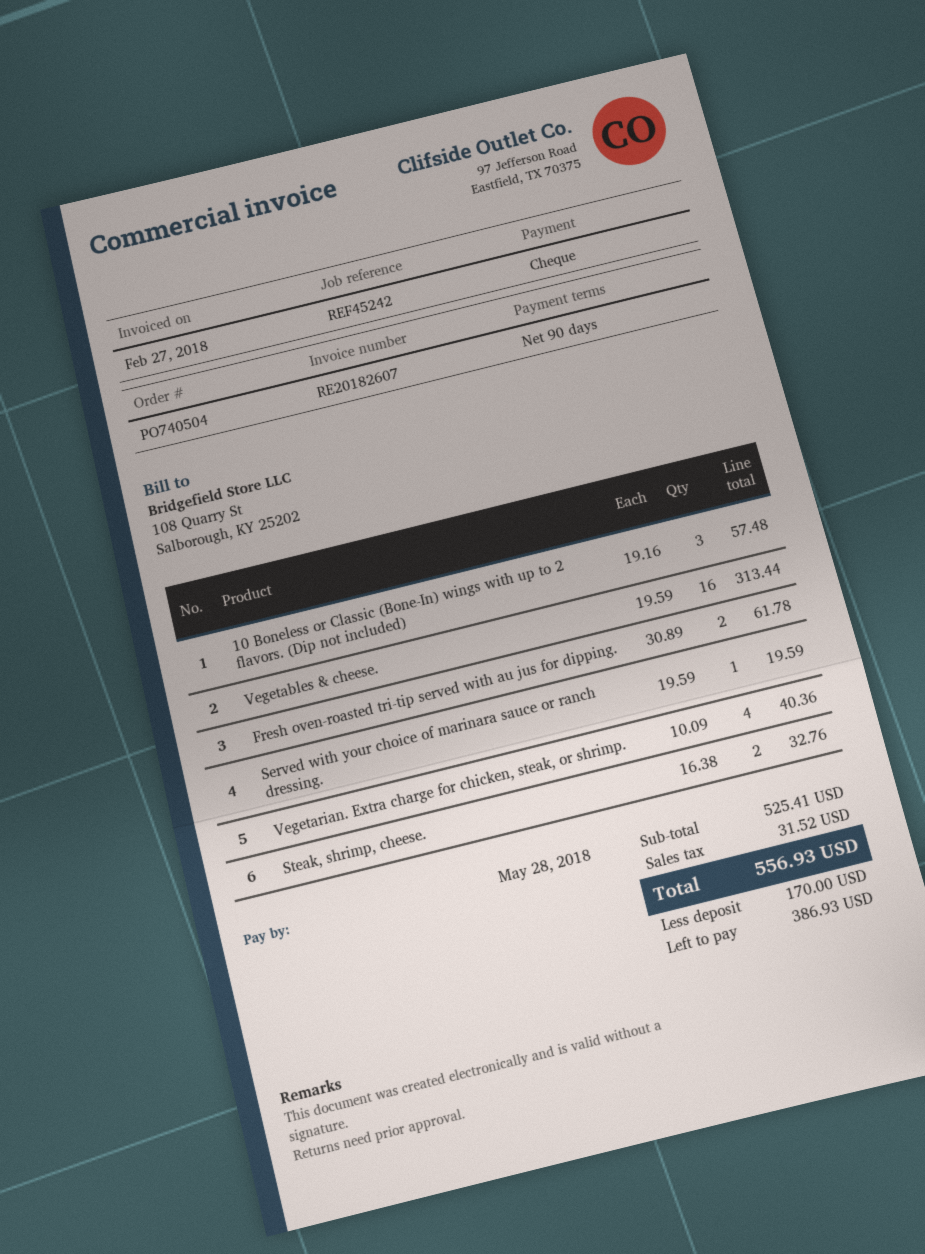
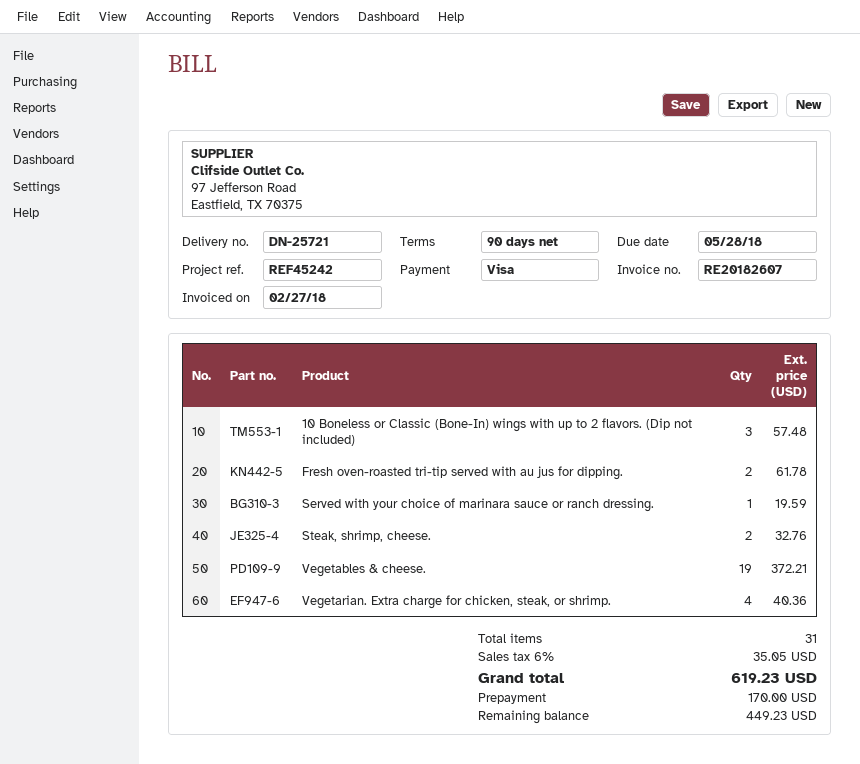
payment method: cheque -> Visa
Vegetables & cheese.: 16 for 313.44 -> 19 for 372.21
tax: 31.52 -> 35.05
total: 556.93 -> 619.23
balance: 386.93 -> 449.23

